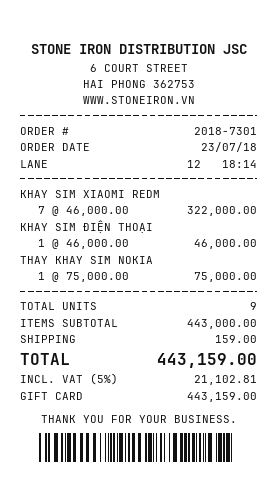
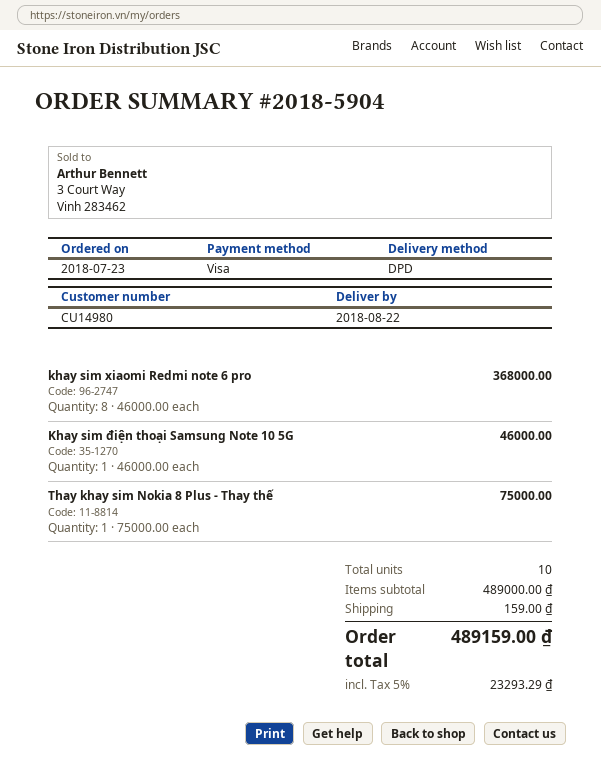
order number: 2018-7301 -> 2018-5904
payment method: gift card -> Visa
KHAY SIM XIAOMI REDM: 7 x 46000.00 = 322000.00 -> 8 x 46000.00 = 368000.00
total quantity: 9 -> 10
subtotal: 443000.00 -> 489000.00
tax: 5% = 21102.81 -> 5% = 23293.29
total: 443159.00 -> 489159.00

